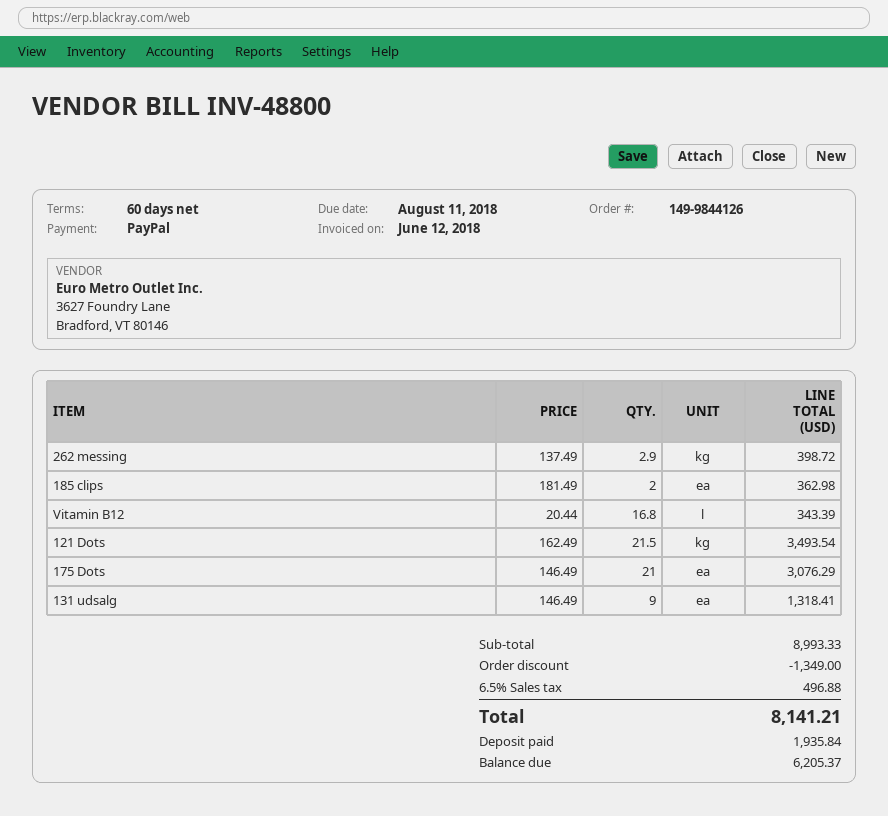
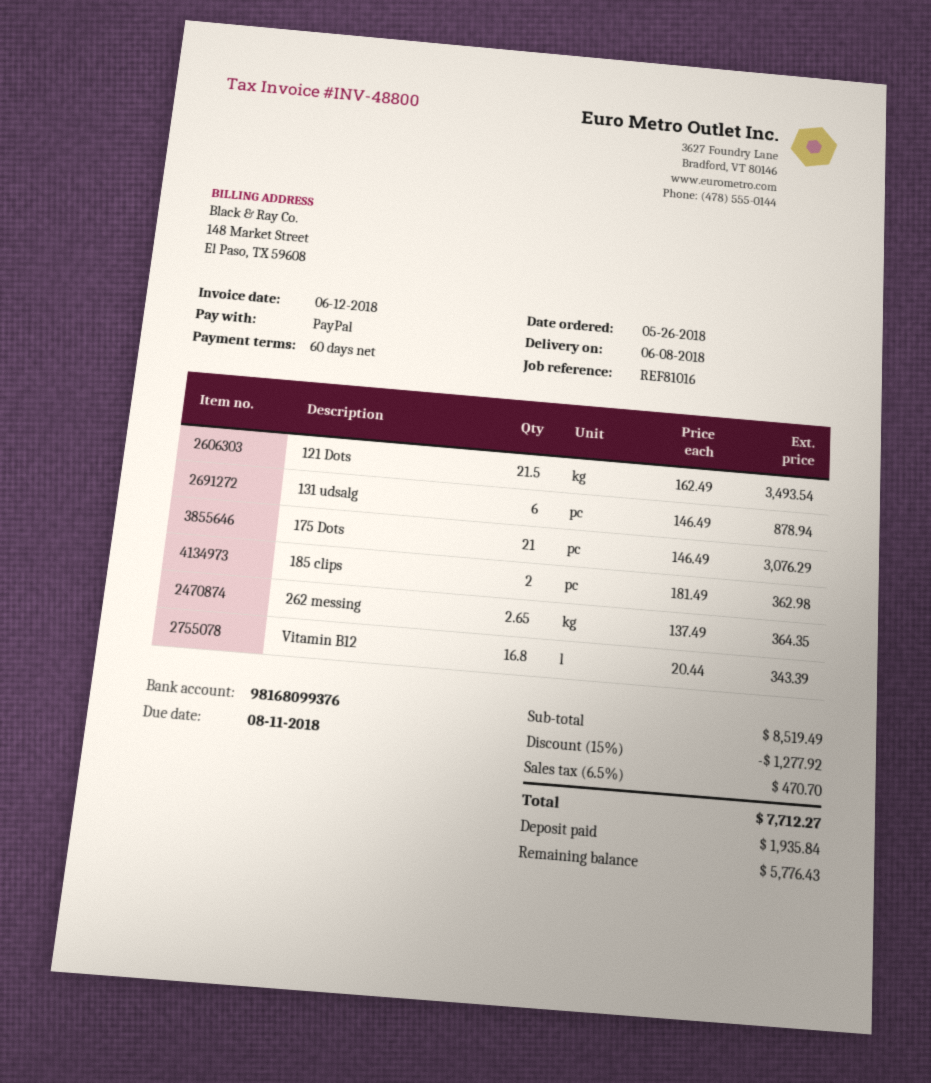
262 messing: 2.9 x 137.49 = 398.72 -> 2.65 x 137.49 = 364.35
131 udsalg: 9 x 146.49 = 1318.41 -> 6 x 146.49 = 878.94
subtotal: 8993.33 -> 8519.49
discount: 1349.00 -> 1277.92
tax: 6.5% = 496.88 -> 6.5% = 470.70
total: 8141.21 -> 7712.27
balance: 6205.37 -> 5776.43

